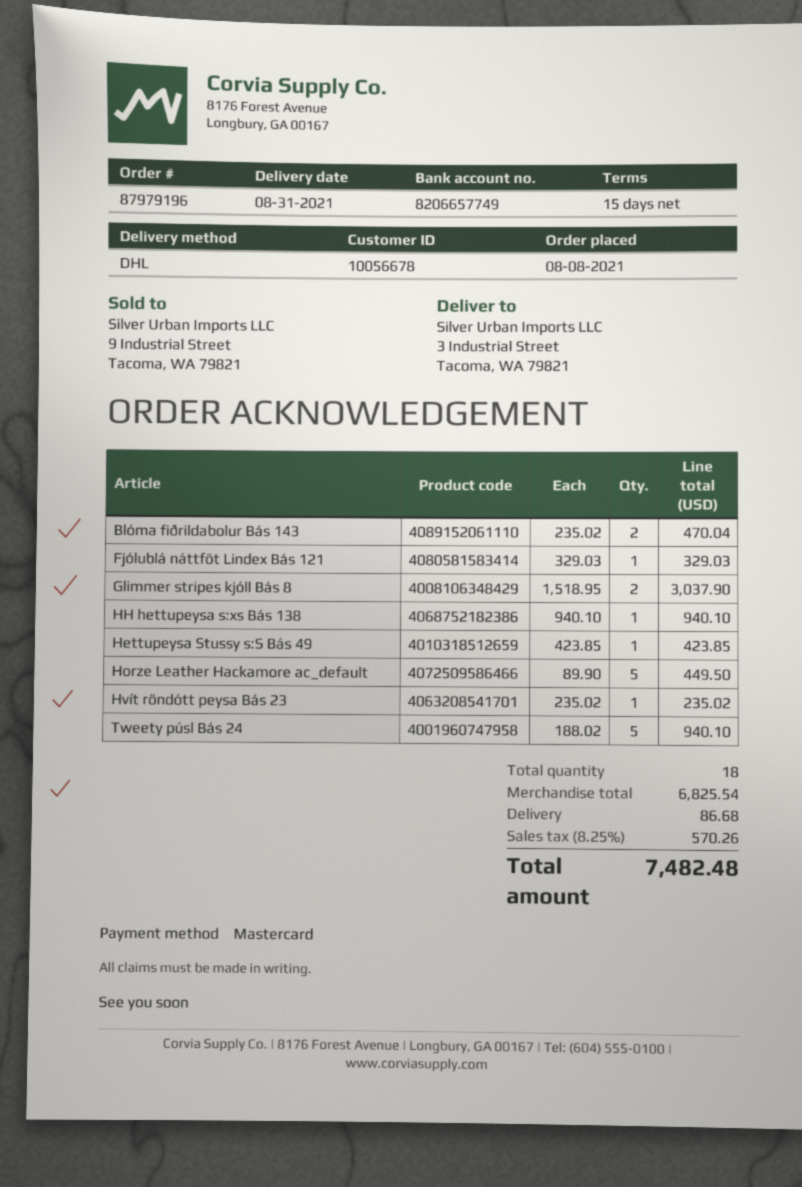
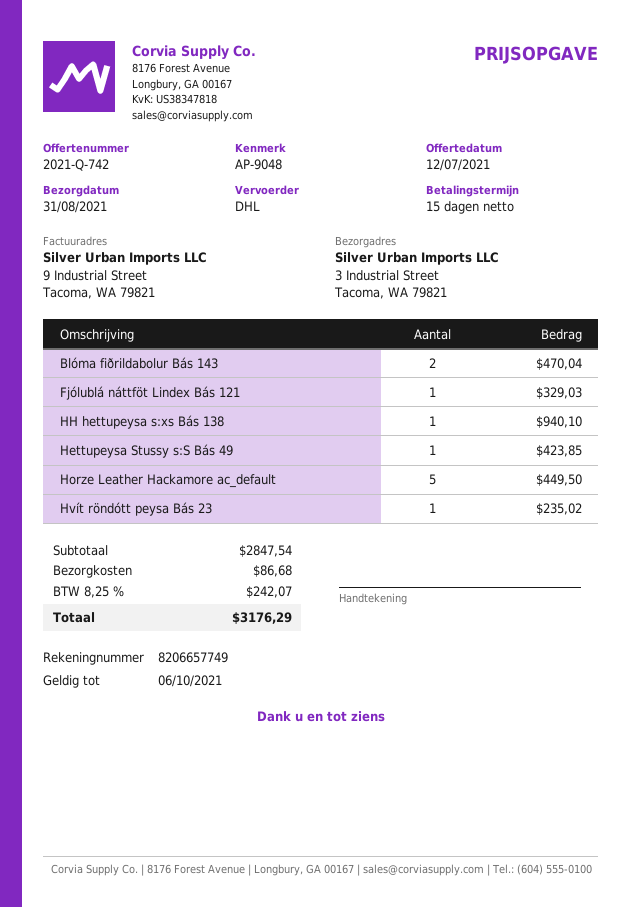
Glimmer stripes kjóll Bás 8: 2 for 3037.90 -> none
Tweety púsl Bás 24: 5 for 940.10 -> none
subtotal: 6825.54 -> 2847.54
tax: 8.25% = 570.26 -> 8.25% = 242.07
total: 7482.48 -> 3176.29

